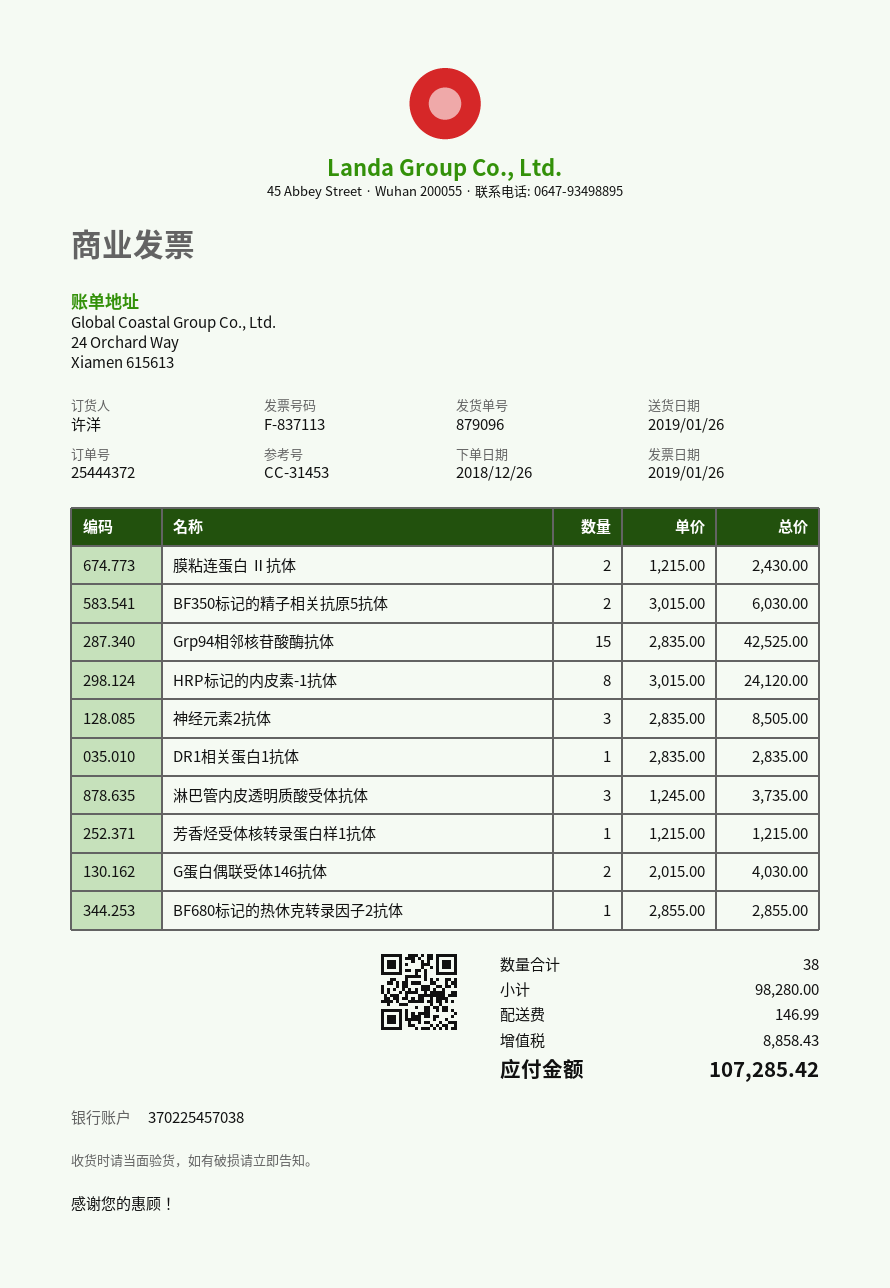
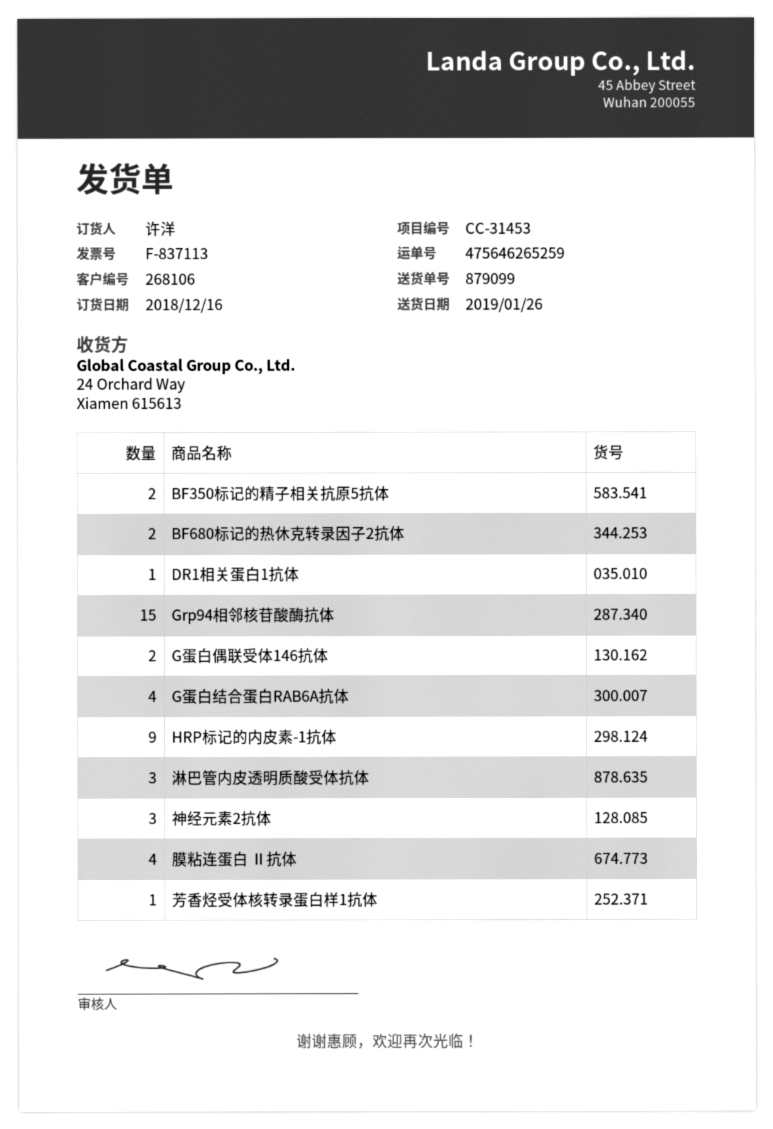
order date: 2018-12-26 -> 2018-12-16
delivery note number: 879096 -> 879099
膜粘连蛋白 Ⅱ抗体: 2 -> 4
HRP标记的内皮素-1抗体: 8 -> 9
BF680标记的热休克转录因子2抗体: 1 -> 2
G蛋白结合蛋白RAB6A抗体: none -> 4

